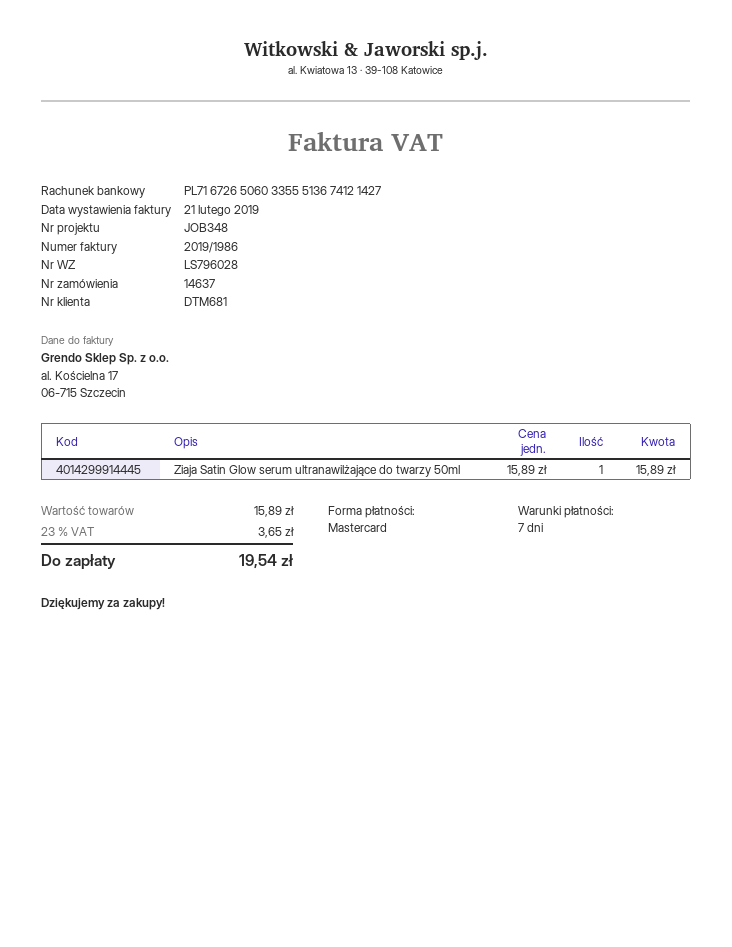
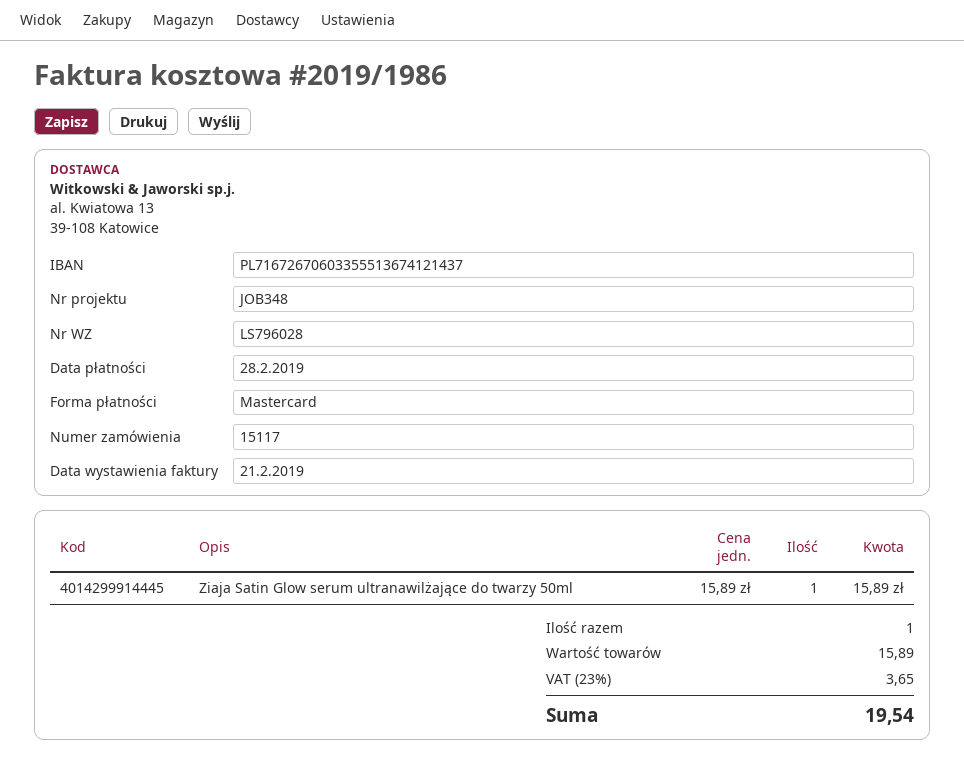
order number: 14637 -> 15117
bank account: PL71672650603355513674121427 -> PL71672670603355513674121437

